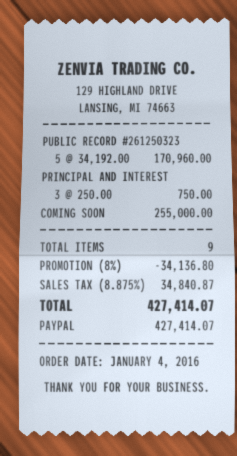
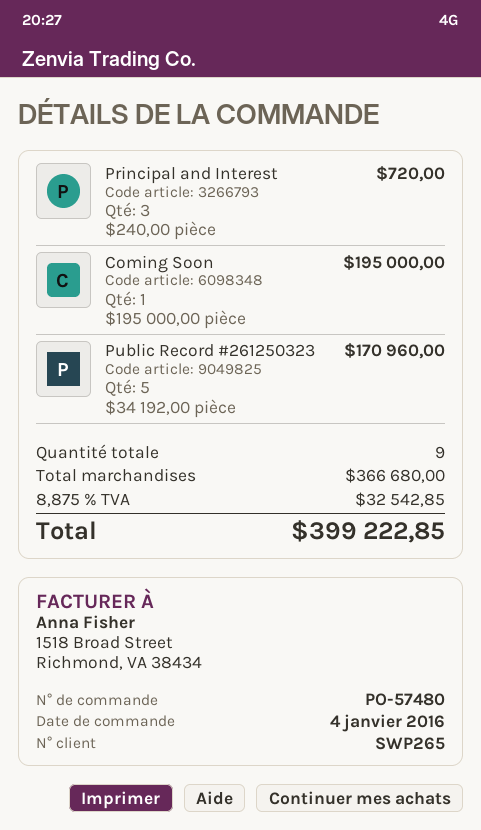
PRINCIPAL AND INTEREST: 3 x 250.00 = 750.00 -> 3 x 240.00 = 720.00
COMING SOON: 1 x 255000.00 = 255000.00 -> 1 x 195000.00 = 195000.00
discount: 8% = 34136.80 -> none
tax: 8.875% = 34840.87 -> 8.875% = 32542.85
total: 427414.07 -> 399222.85

